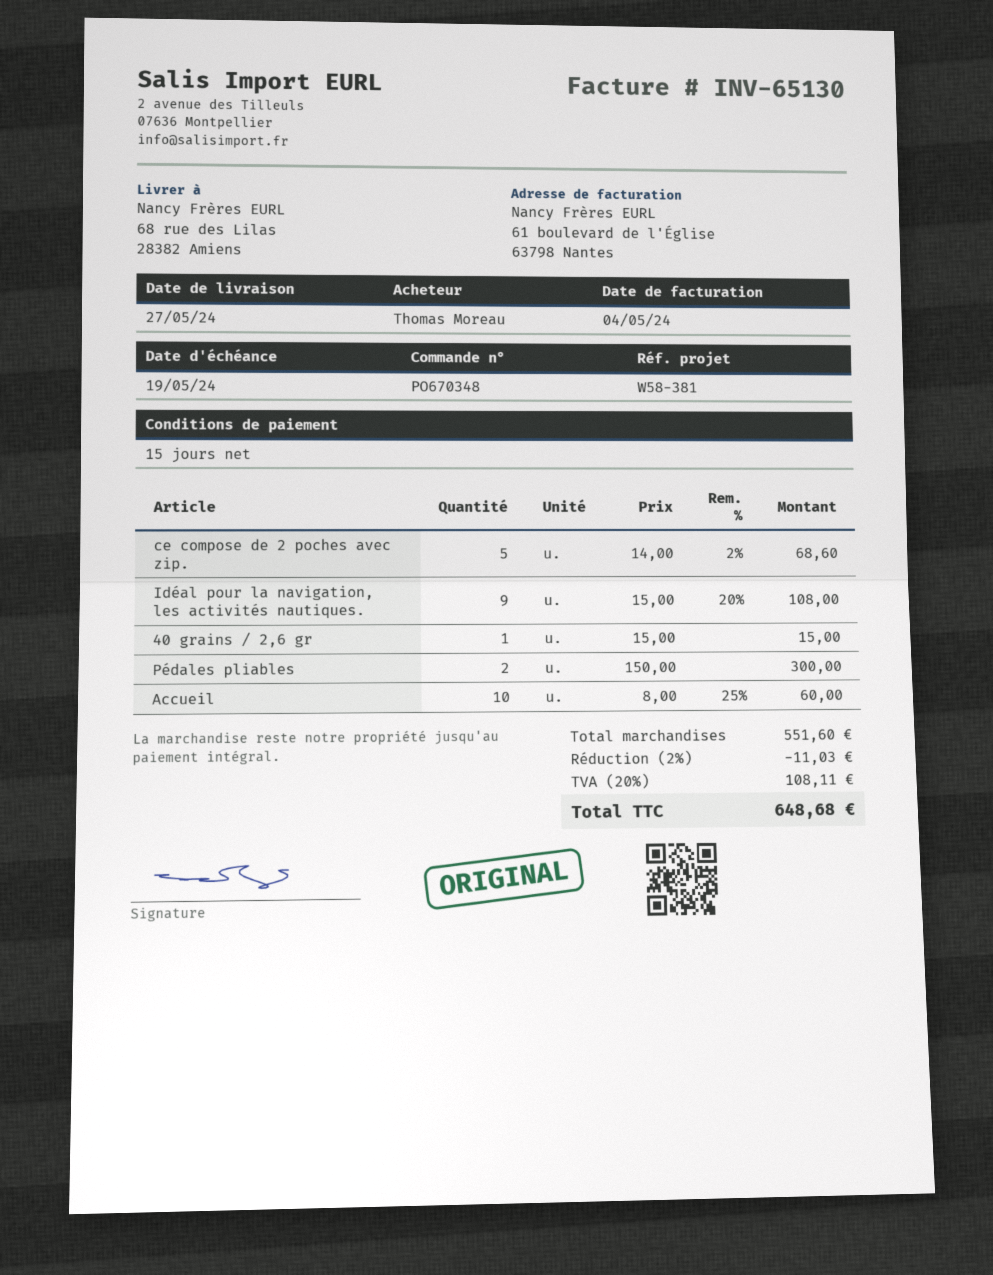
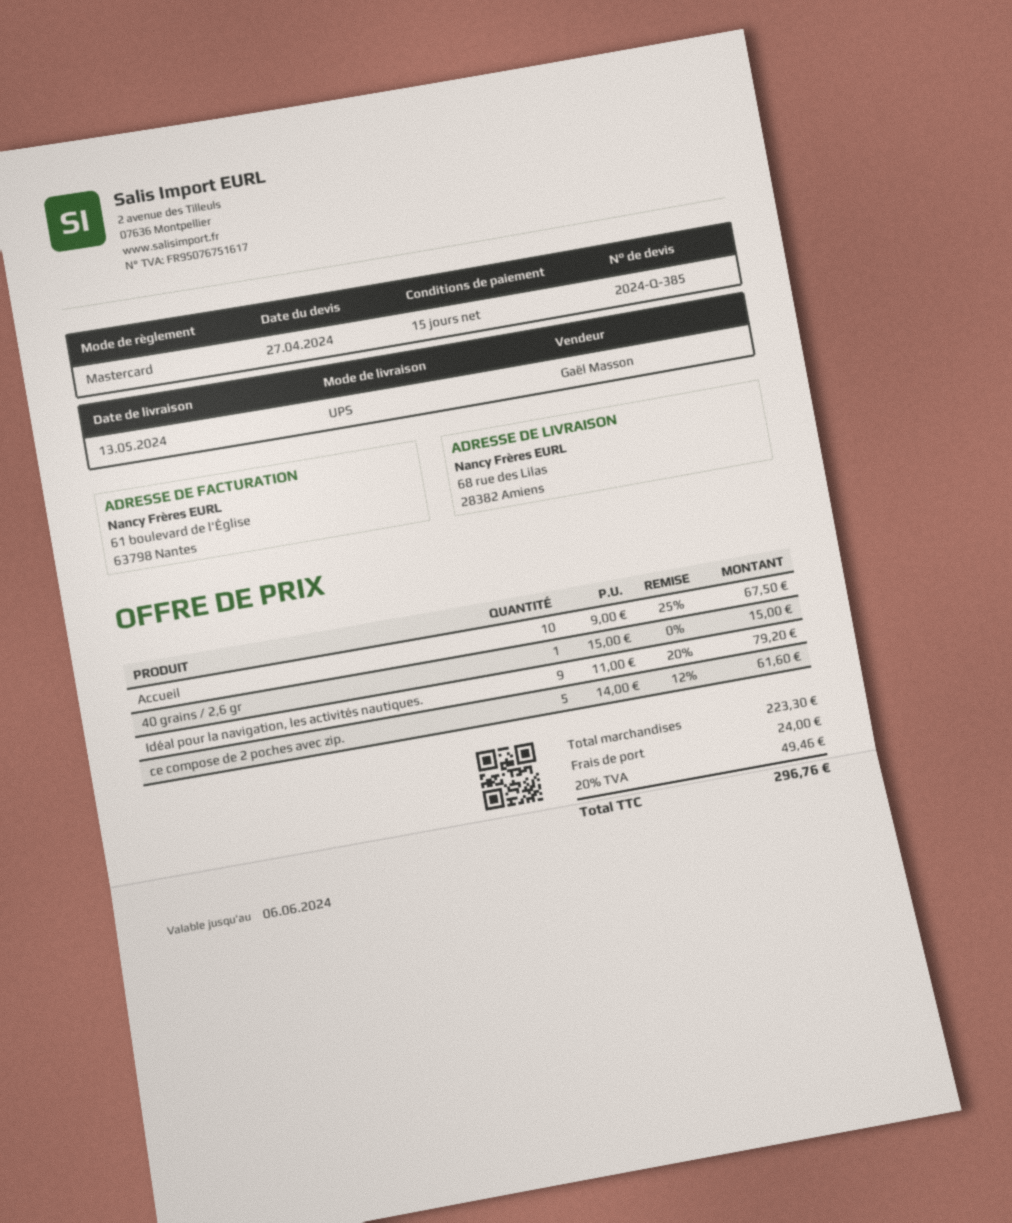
delivery date: 2024-05-27 -> 2024-05-13
ce compose de 2 poches avec zip.: 5 x 14.00 - 2% = 68.60 -> 5 x 14.00 - 12% = 61.60
Idéal pour la navigation, les activités nautiques.: 9 x 15.00 - 20% = 108.00 -> 9 x 11.00 - 20% = 79.20
Pédales pliables: 2 x 150.00 = 300.00 -> none
Accueil: 10 x 8.00 - 25% = 60.00 -> 10 x 9.00 - 25% = 67.50
subtotal: 551.60 -> 223.30
discount: 2% = 11.03 -> none
shipping: none -> 24.00
tax: 20% = 108.11 -> 20% = 49.46
total: 648.68 -> 296.76

